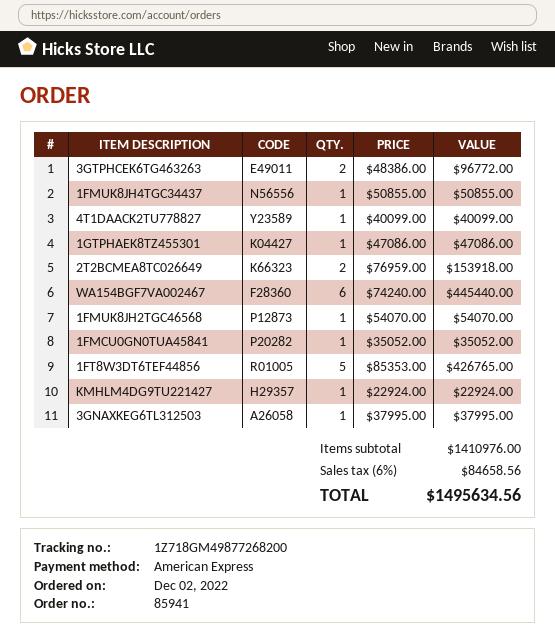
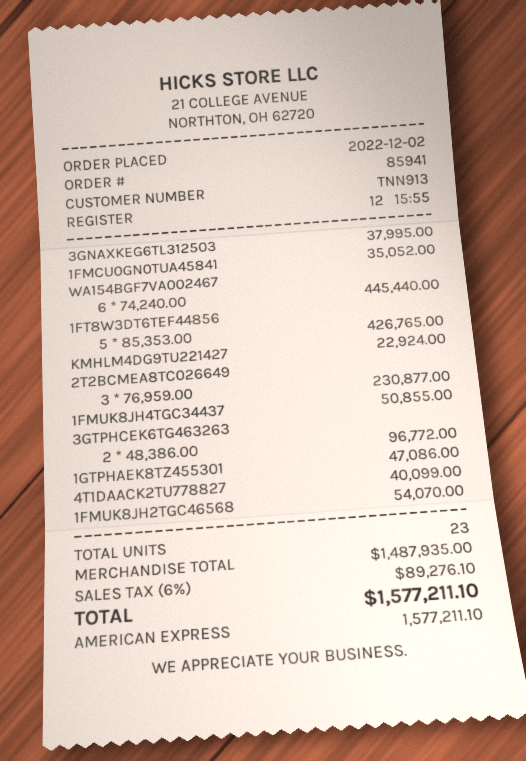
2T2BCMEA8TC026649: 2 x 76959.00 = 153918.00 -> 3 x 76959.00 = 230877.00
subtotal: 1410976.00 -> 1487935.00
tax: 6% = 84658.56 -> 6% = 89276.10
total: 1495634.56 -> 1577211.10

